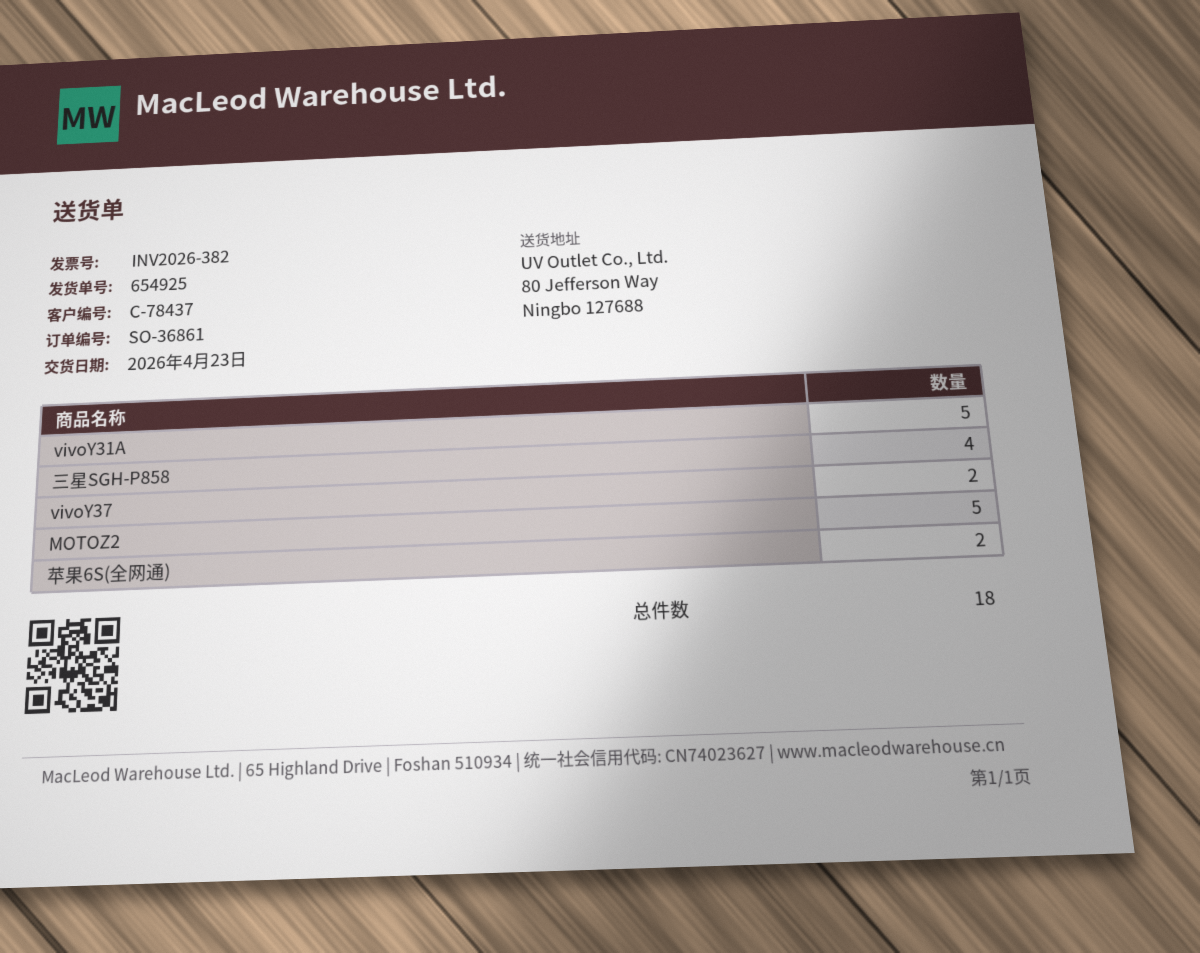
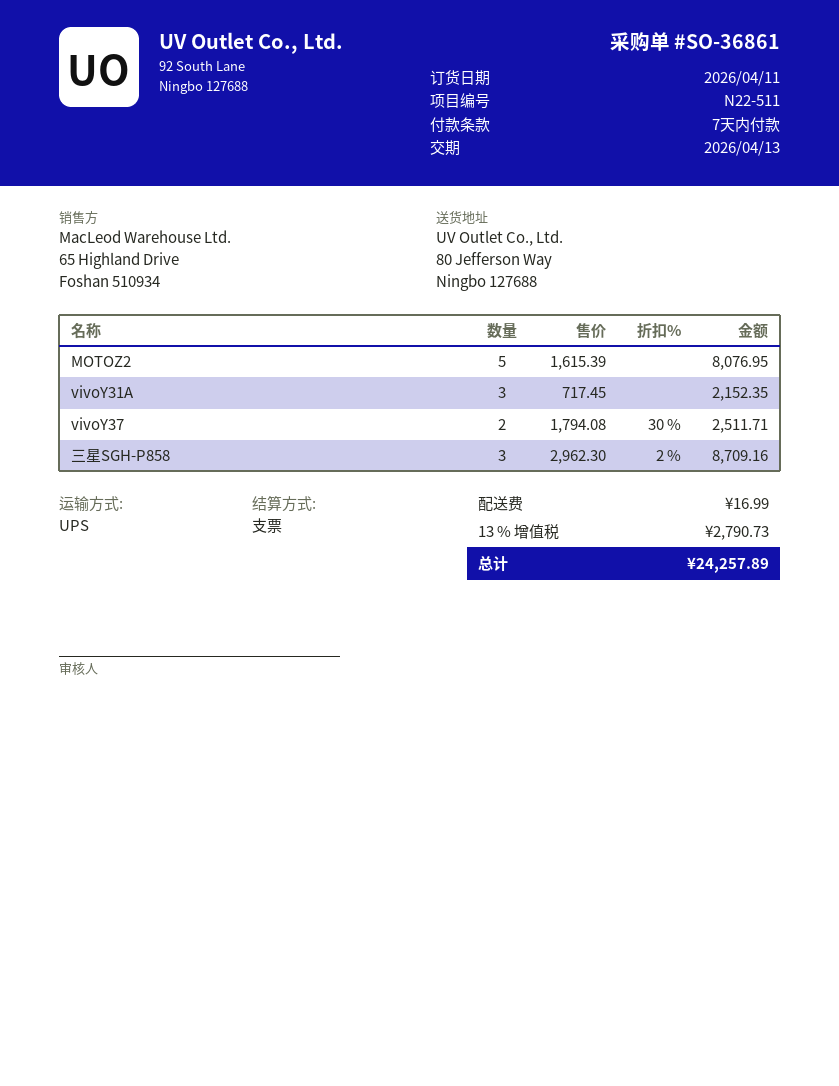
delivery date: 2026-04-23 -> 2026-04-13
vivoY31A: 5 -> 3
三星SGH-P858: 4 -> 3
苹果6S(全网通): 2 -> none

